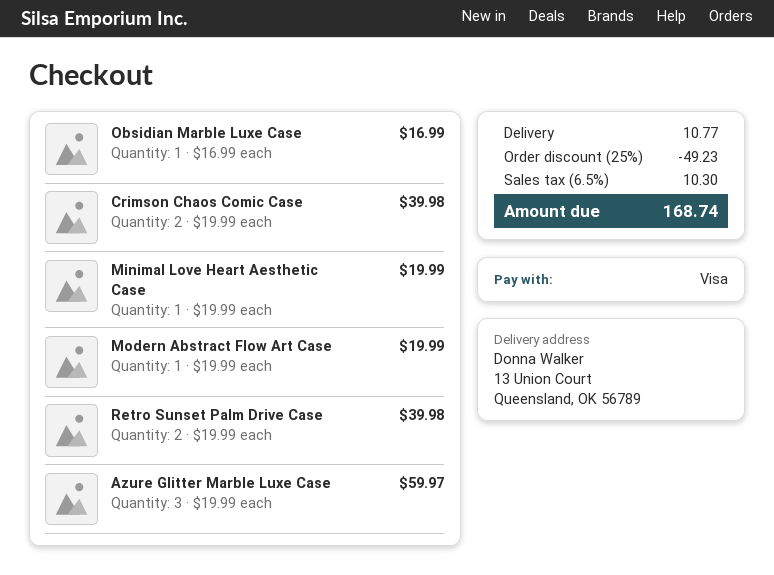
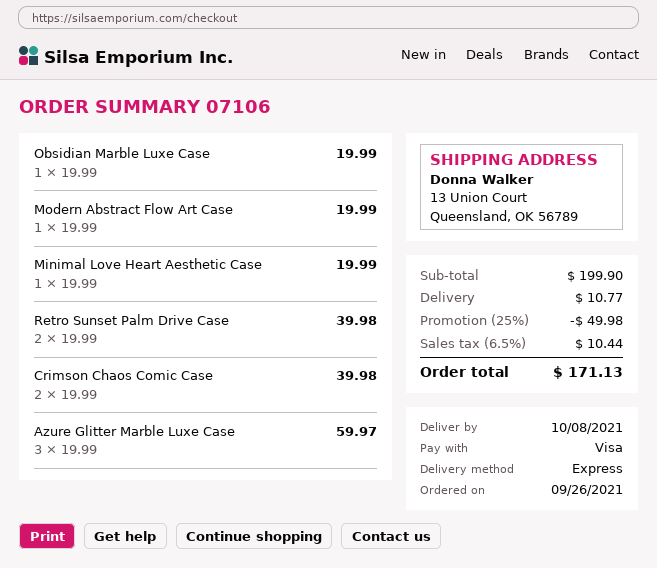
Obsidian Marble Luxe Case: 1 x 16.99 = 16.99 -> 1 x 19.99 = 19.99
discount: 25% = 49.23 -> 25% = 49.98
tax: 6.5% = 10.30 -> 6.5% = 10.44
total: 168.74 -> 171.13

